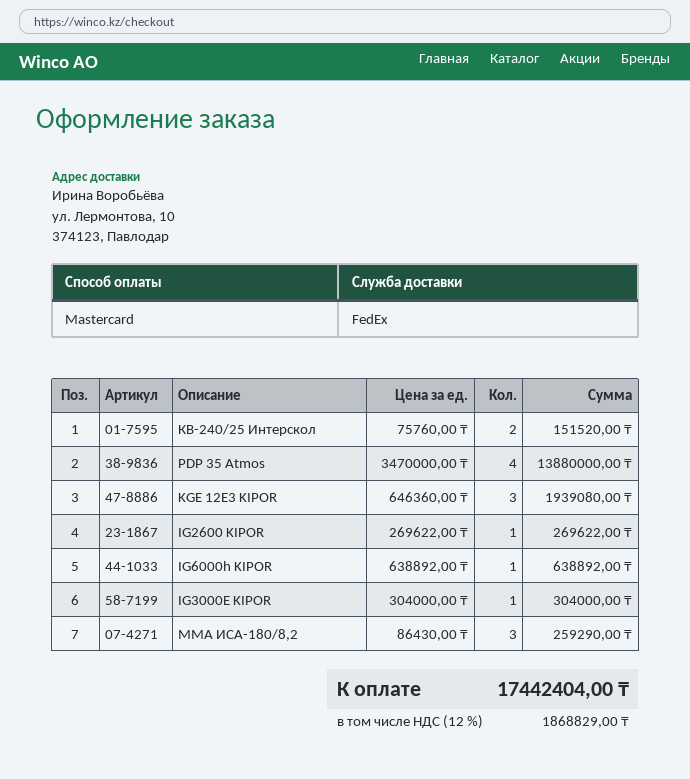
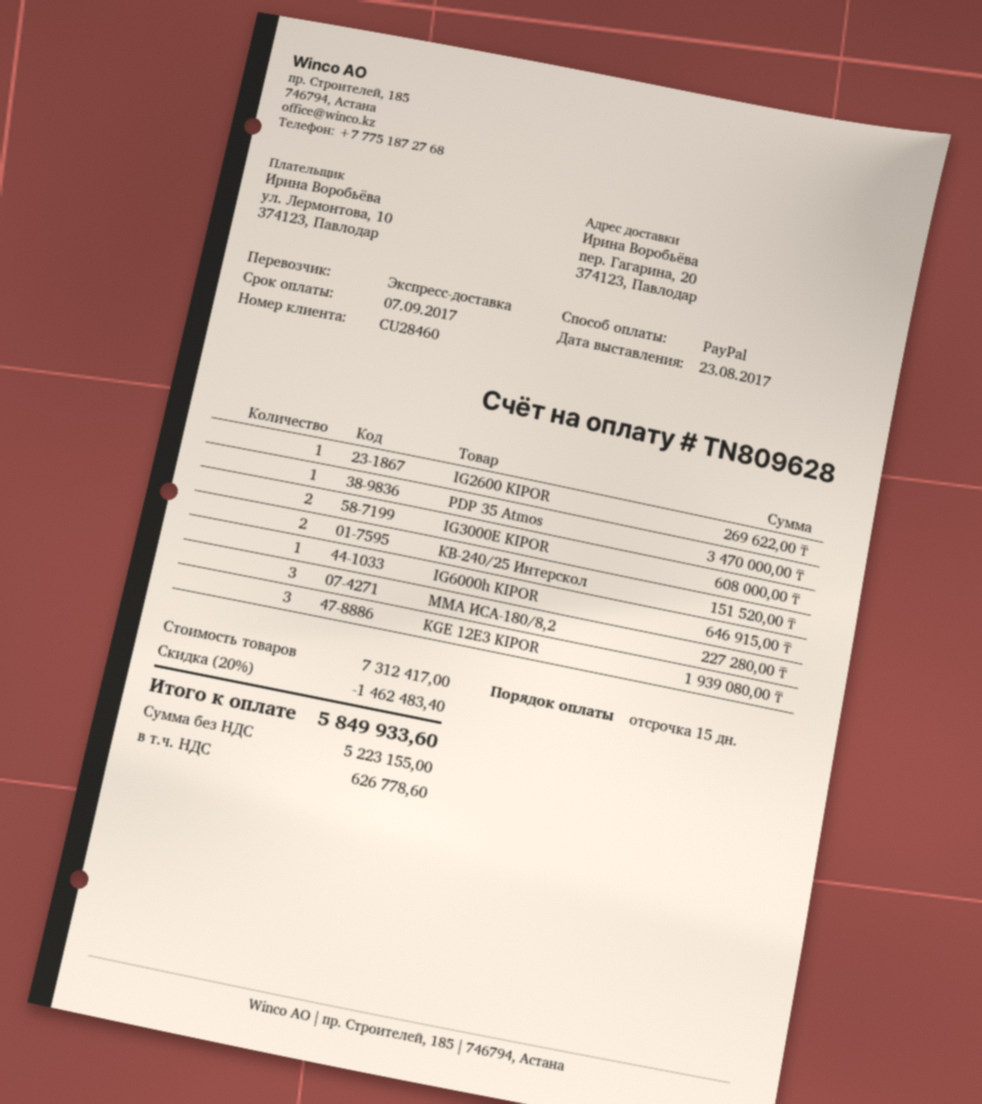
payment method: Mastercard -> PayPal
shipping method: FedEx -> express
ship to: ул. Лермонтова, 10, 374123, Павлодар -> пер. Гагарина, 20, 374123, Павлодар
PDP 35 Atmos: 4 for 13880000.00 -> 1 for 3470000.00
IG6000h KIPOR: 1 for 638892.00 -> 1 for 646915.00
IG3000E KIPOR: 1 for 304000.00 -> 2 for 608000.00
MMA ИСА-180/8,2: 3 for 259290.00 -> 3 for 227280.00
discount: none -> 20% = 1462483.40
tax: 1868829.00 -> 626778.60
total: 17442404.00 -> 5849933.60

